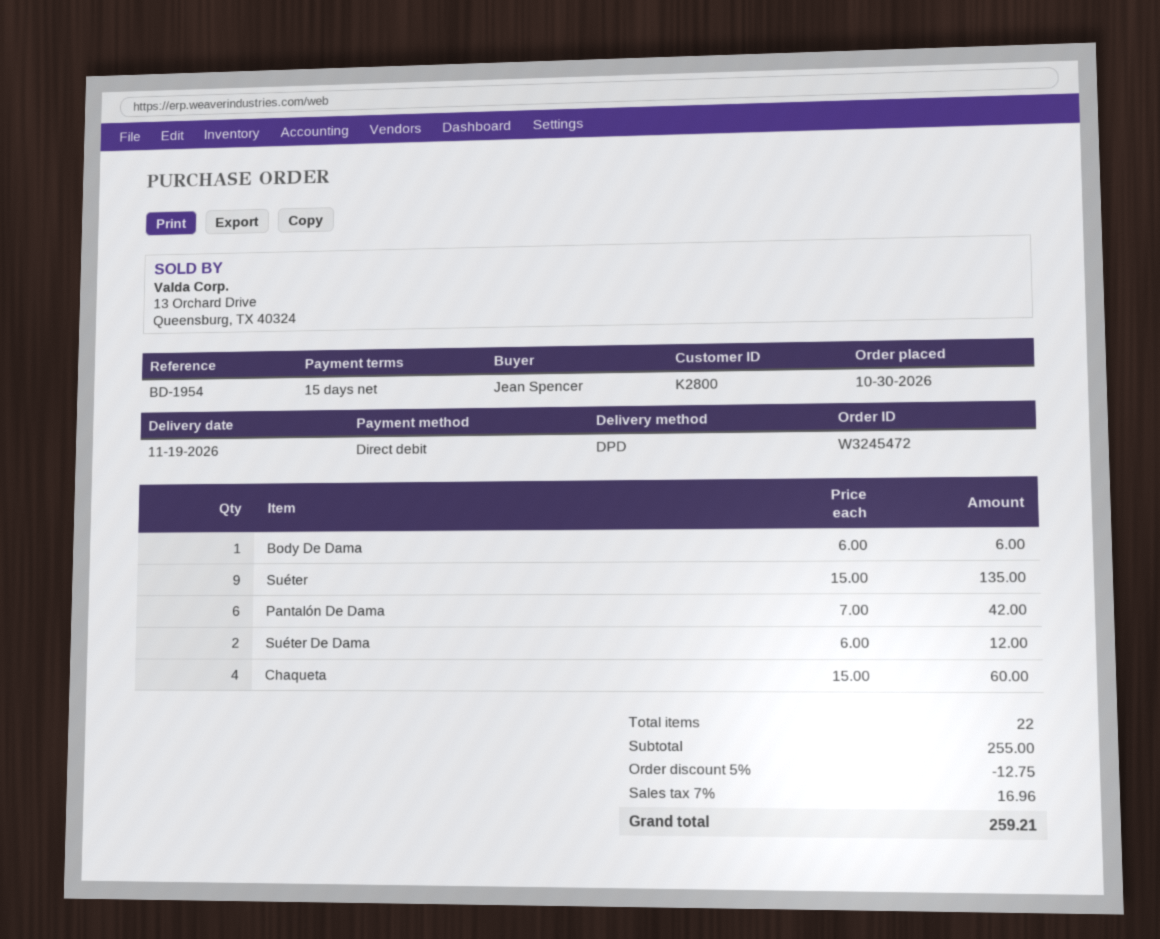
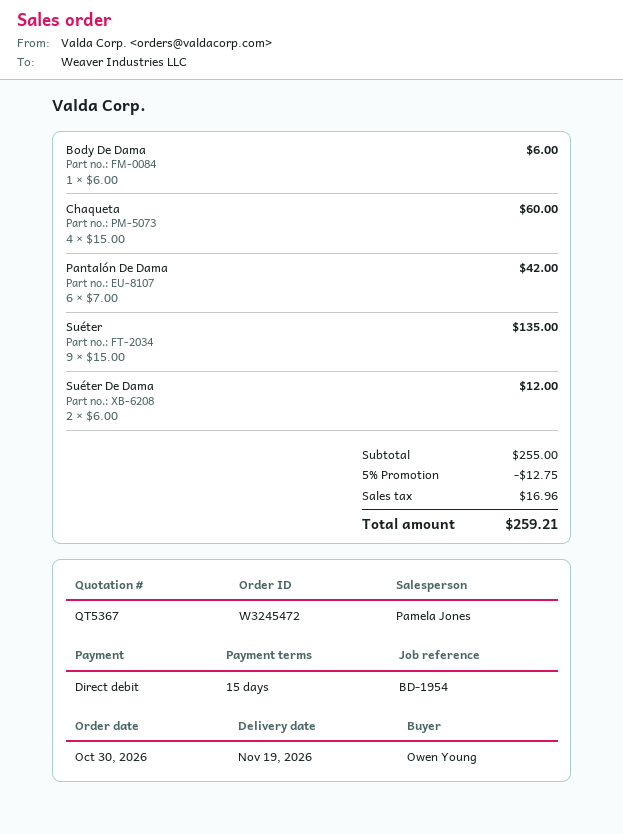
ordered by: Jean Spencer -> Owen Young

